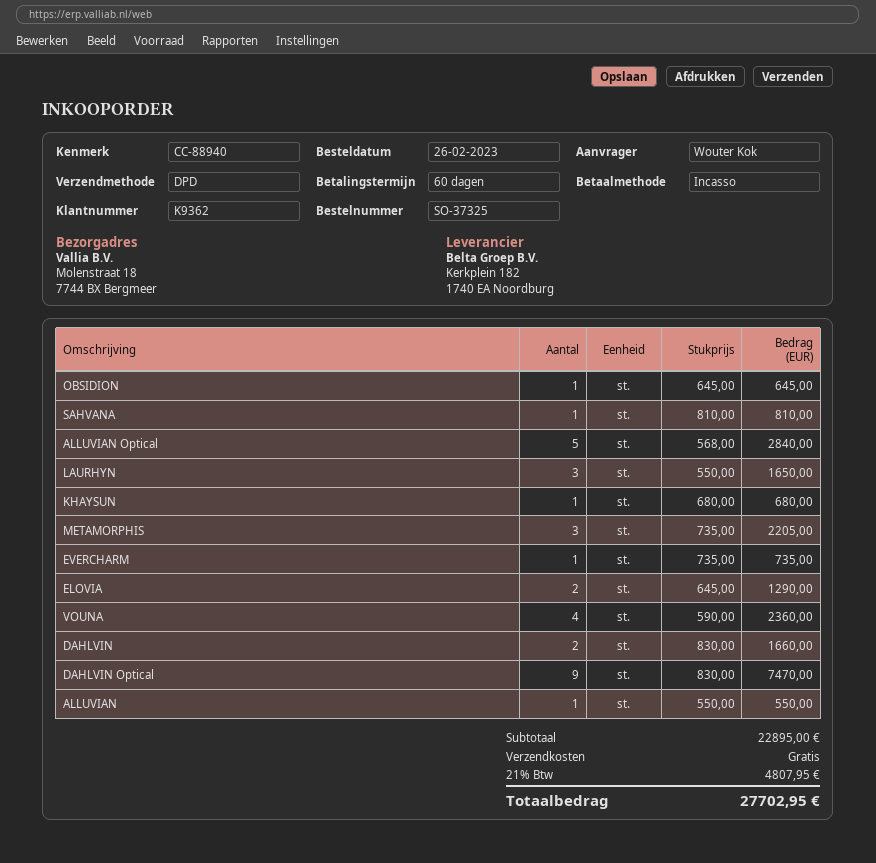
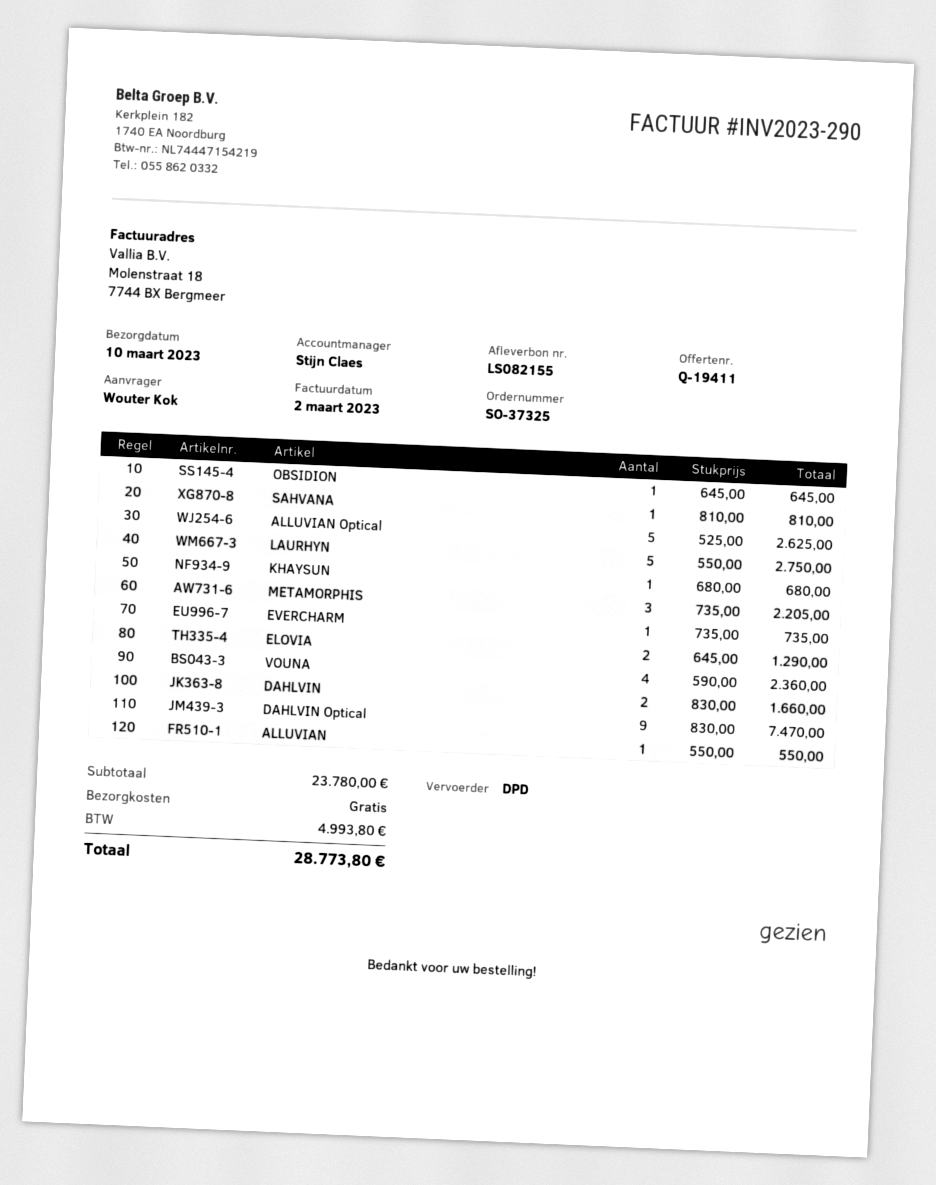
ALLUVIAN Optical: 5 x 568.00 = 2840.00 -> 5 x 525.00 = 2625.00
LAURHYN: 3 x 550.00 = 1650.00 -> 5 x 550.00 = 2750.00
subtotal: 22895.00 -> 23780.00
tax: 4807.95 -> 4993.80
total: 27702.95 -> 28773.80

